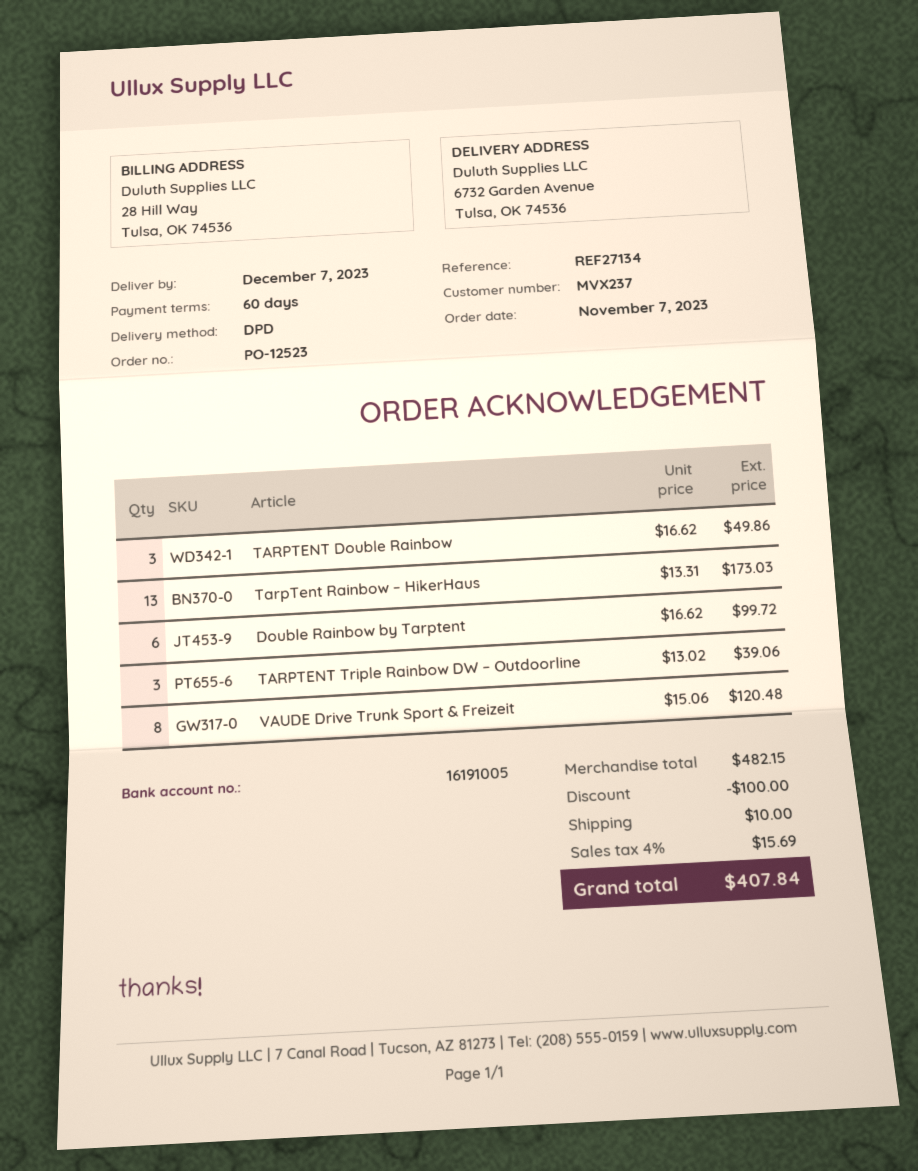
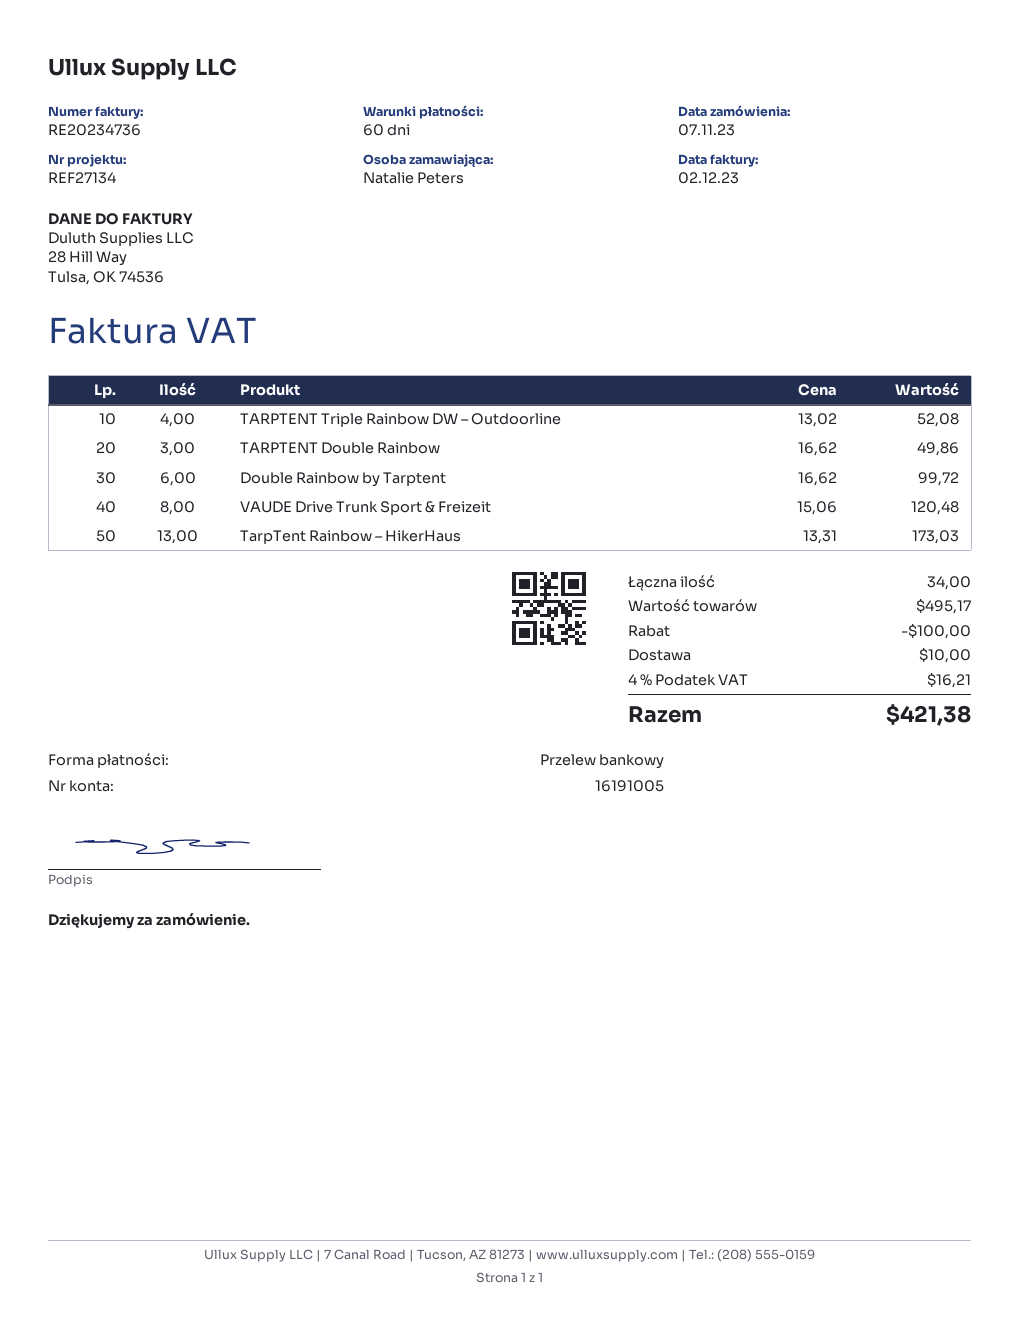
TARPTENT Triple Rainbow DW – Outdoorline: 3 x 13.02 = 39.06 -> 4 x 13.02 = 52.08
subtotal: 482.15 -> 495.17
tax: 4% = 15.69 -> 4% = 16.21
total: 407.84 -> 421.38

